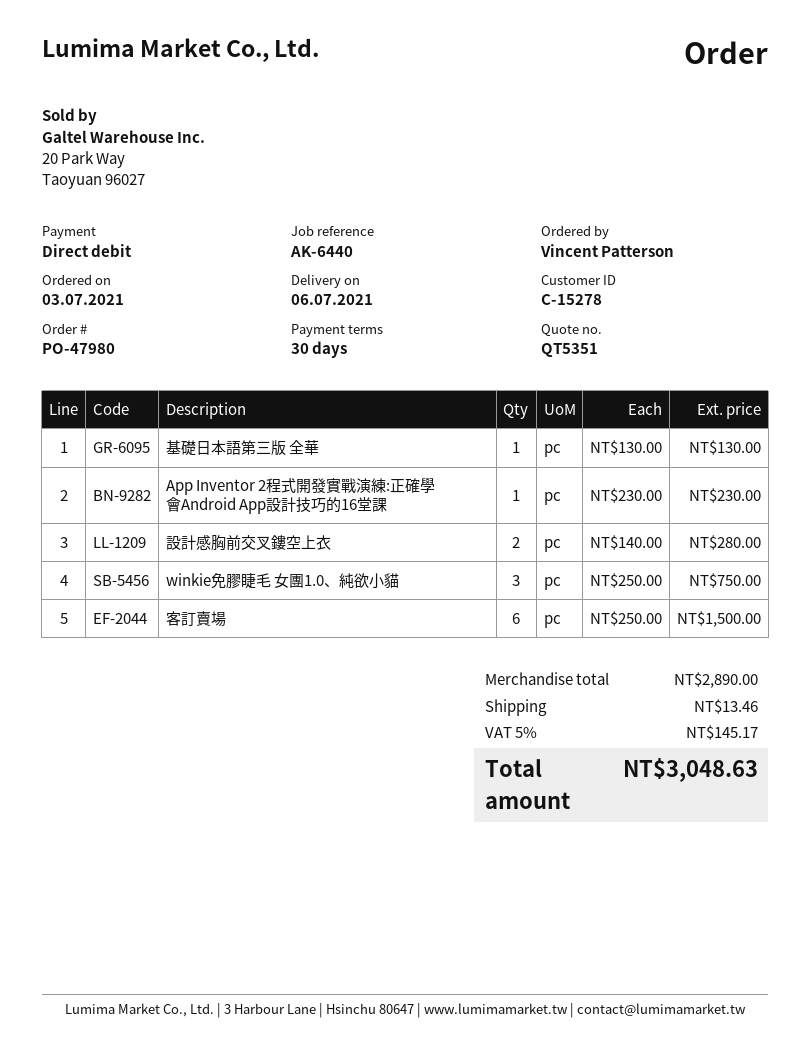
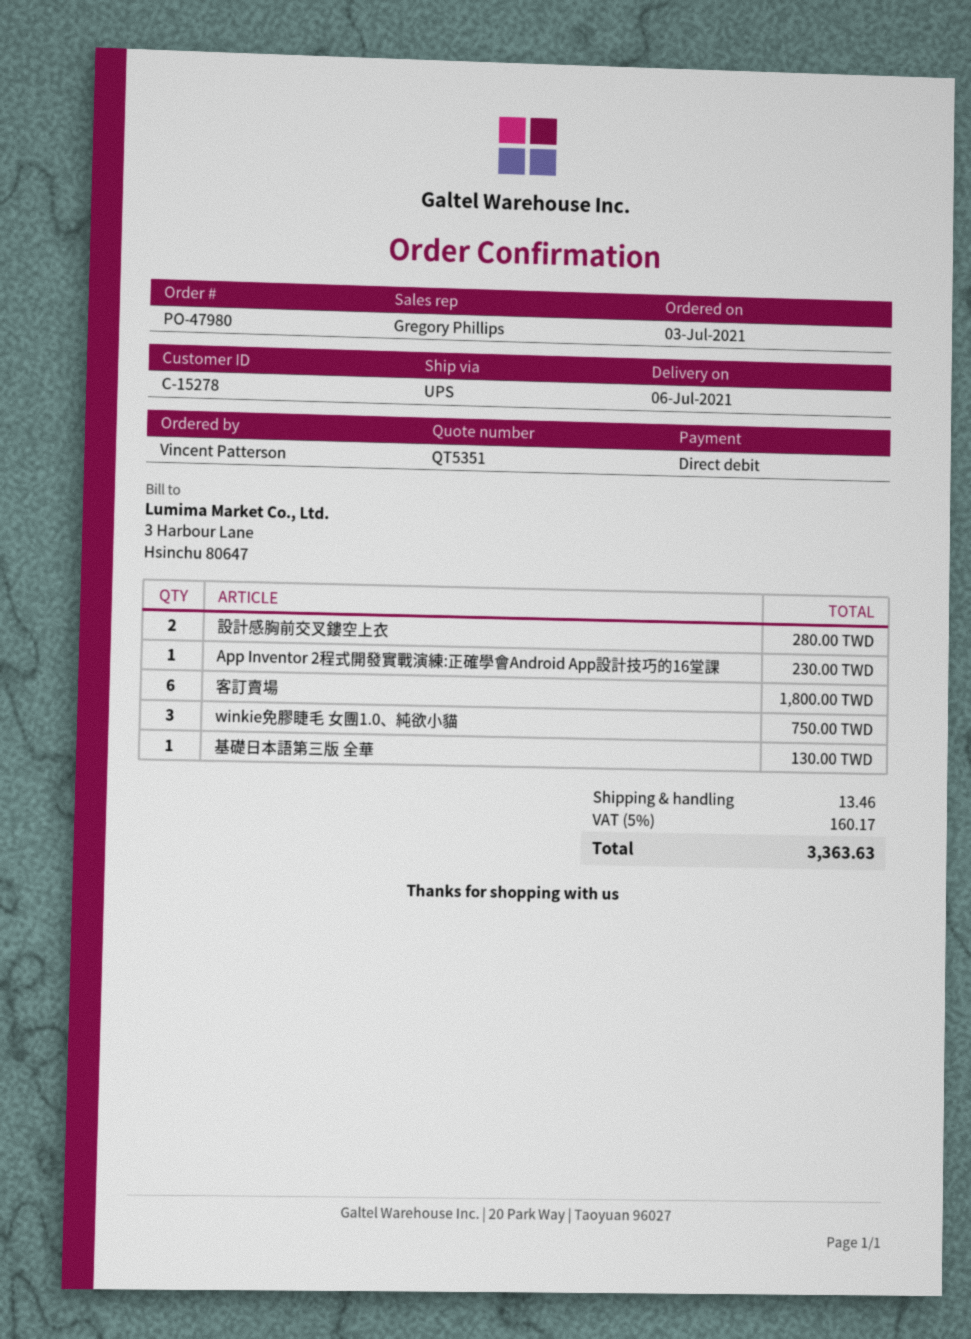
客訂賣場: 6 for 1500.00 -> 6 for 1800.00
tax: 5% = 145.17 -> 5% = 160.17
total: 3048.63 -> 3363.63

